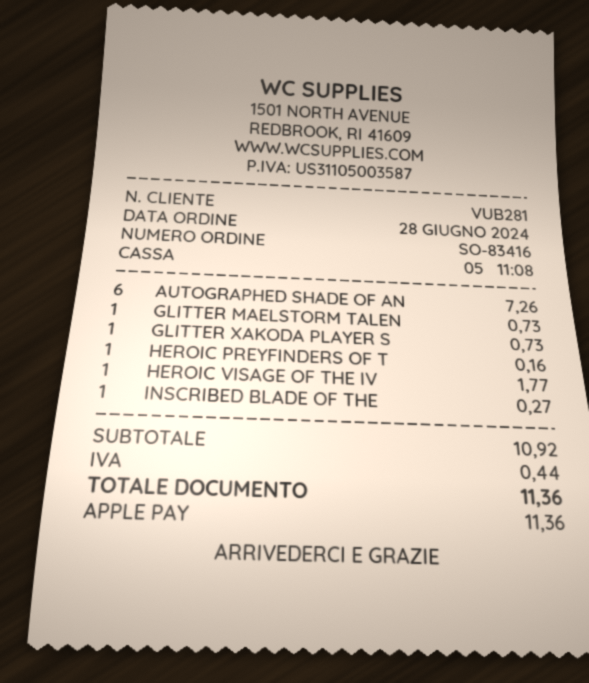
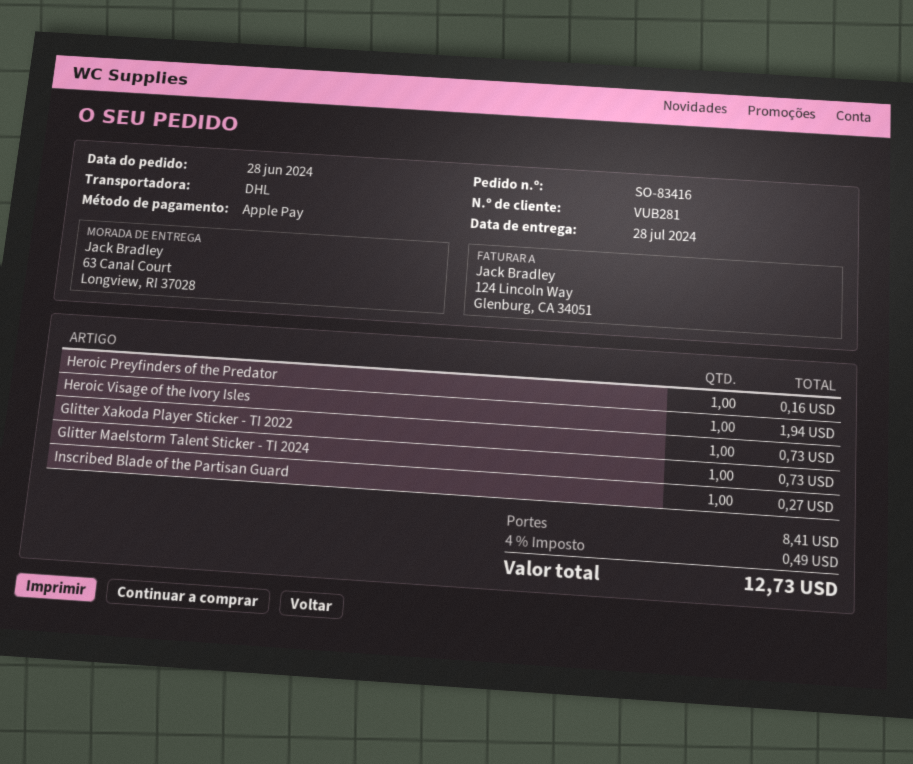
AUTOGRAPHED SHADE OF AN: 6 for 7.26 -> none
HEROIC VISAGE OF THE IV: 1 for 1.77 -> 1 for 1.94
shipping: none -> 8.41
tax: 0.44 -> 0.49
total: 11.36 -> 12.73

